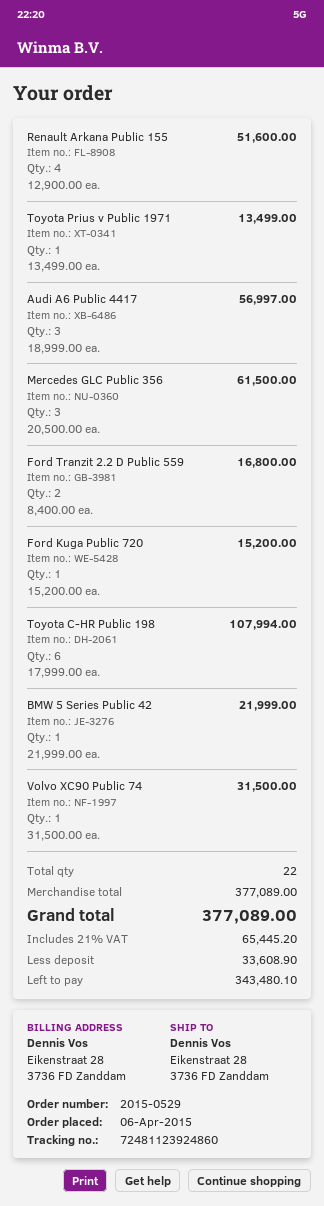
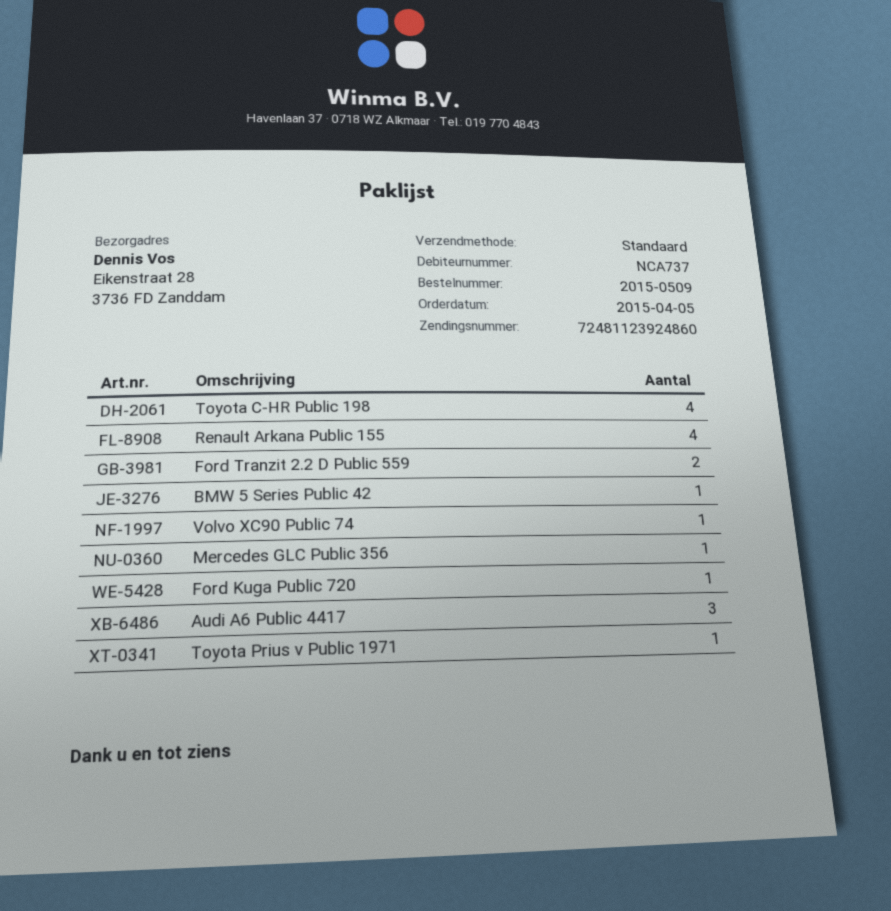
order number: 2015-0529 -> 2015-0509
order date: 2015-04-06 -> 2015-04-05
Mercedes GLC Public 356: 3 -> 1
Toyota C-HR Public 198: 6 -> 4

